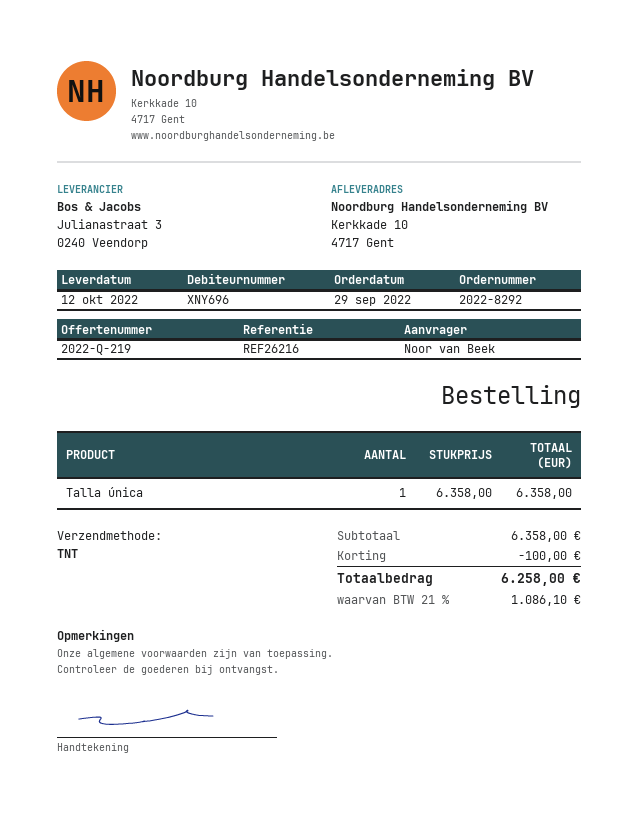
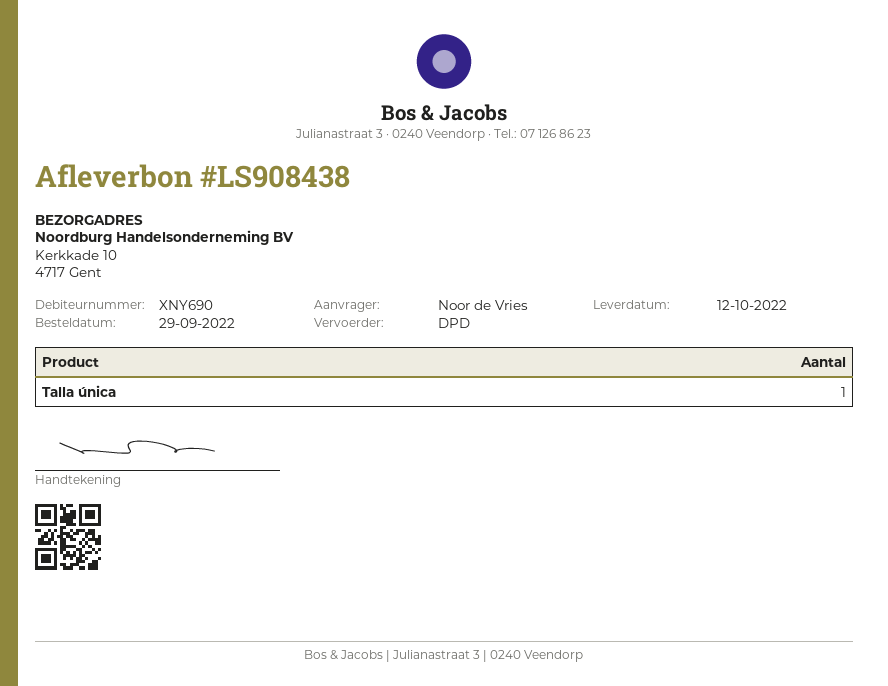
customer number: XNY696 -> XNY690
ordered by: Noor van Beek -> Noor de Vries
shipping method: TNT -> DPD

